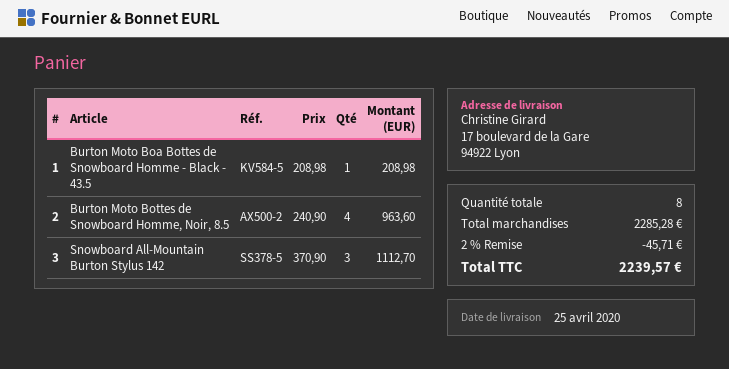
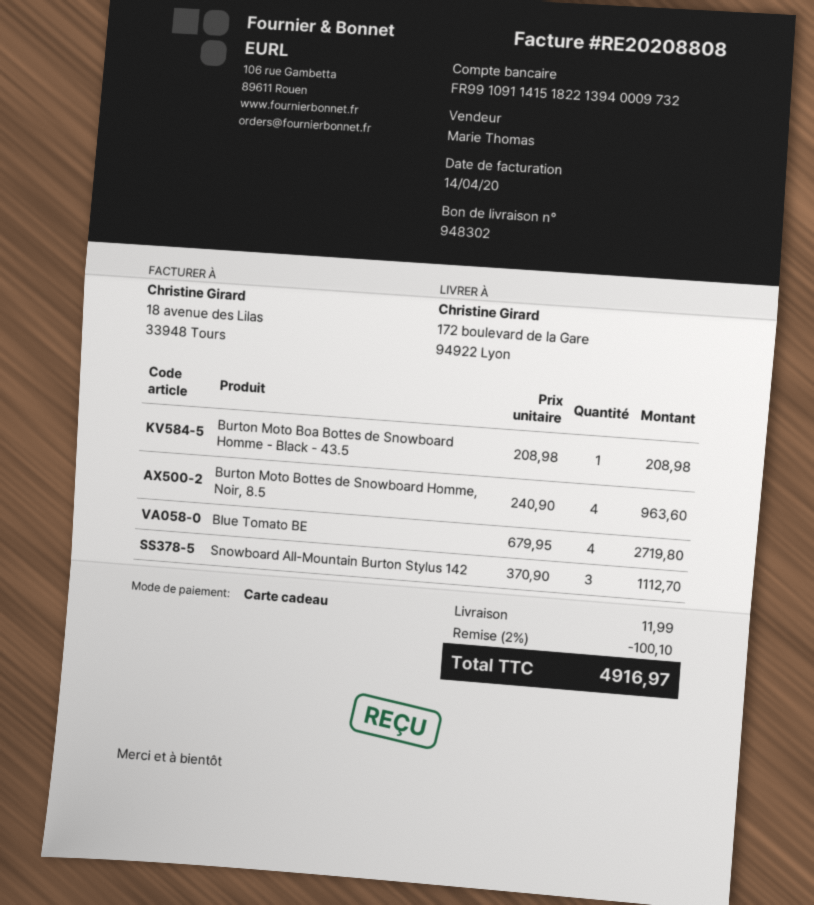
ship to: 17 boulevard de la Gare, 94922 Lyon -> 172 boulevard de la Gare, 94922 Lyon
Blue Tomato BE: none -> 4 x 679.95 = 2719.80
discount: 2% = 45.71 -> 2% = 100.10
shipping: none -> 11.99
total: 2239.57 -> 4916.97

